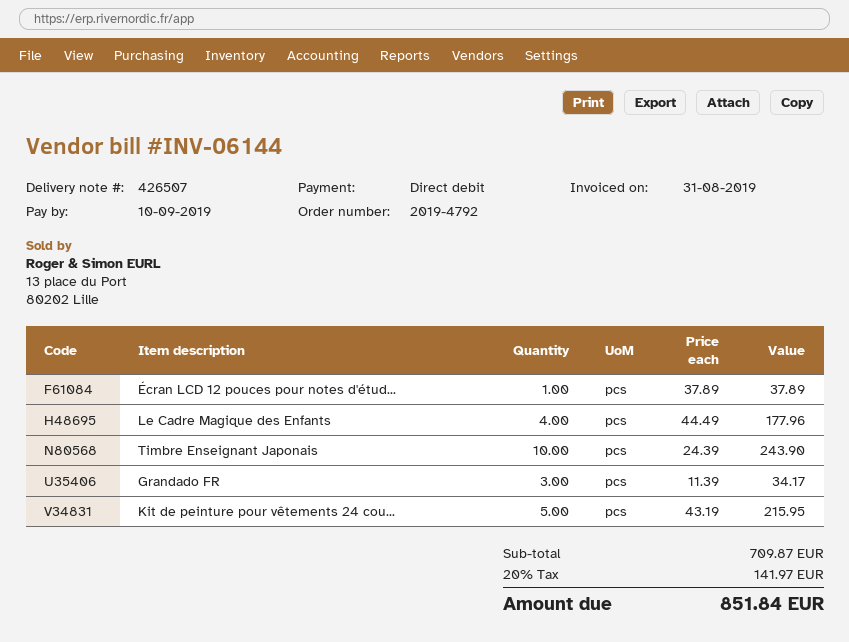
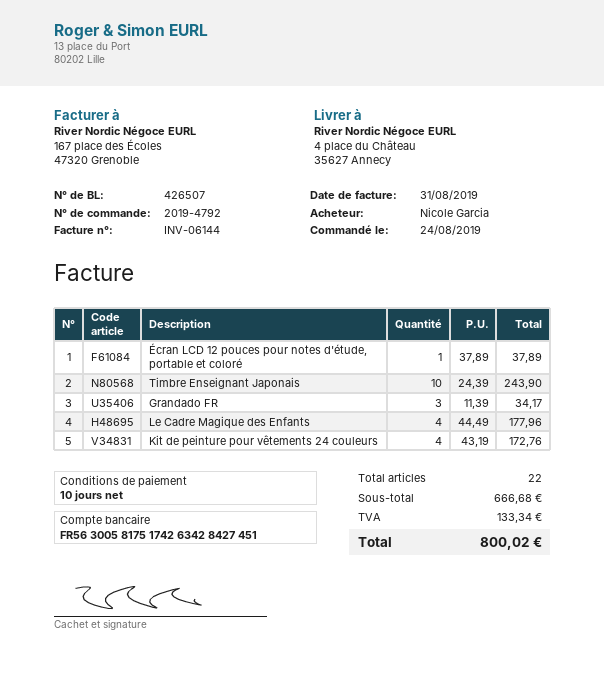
Kit de peinture pour vêtements 24 cou...: 5 x 43.19 = 215.95 -> 4 x 43.19 = 172.76
subtotal: 709.87 -> 666.68
tax: 141.97 -> 133.34
total: 851.84 -> 800.02

